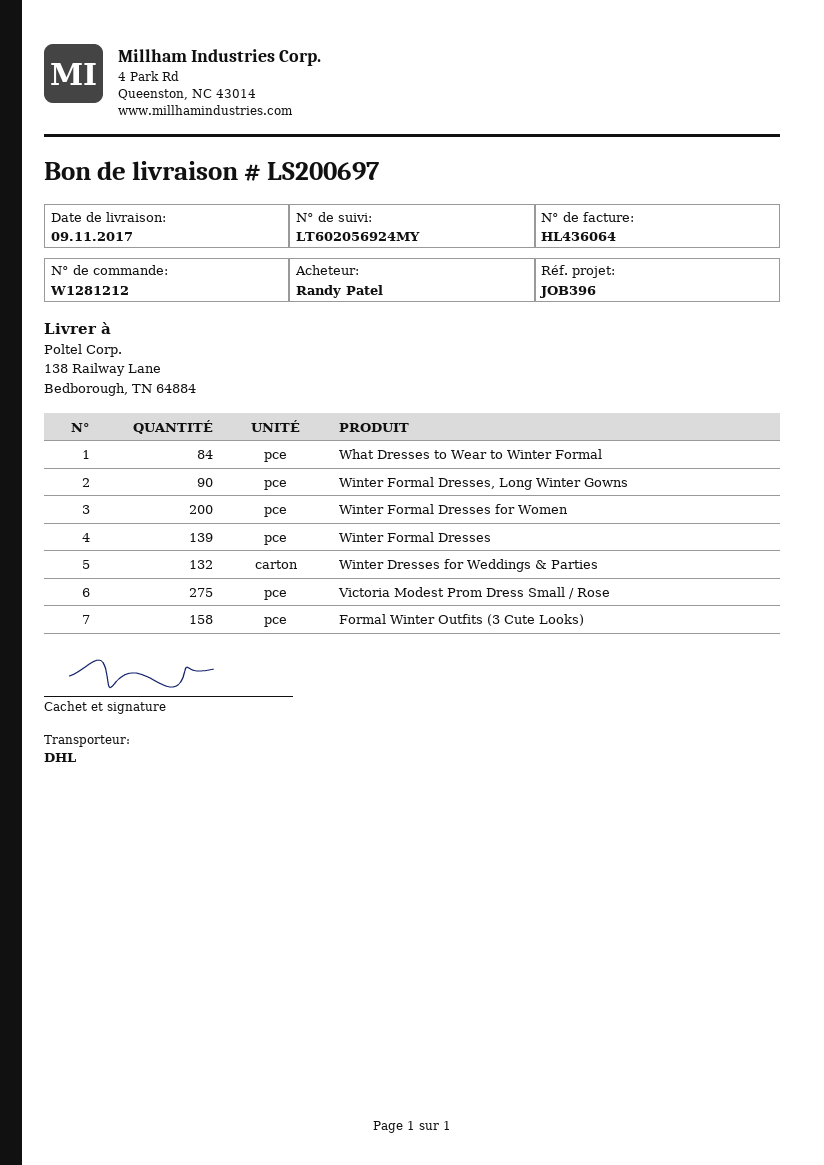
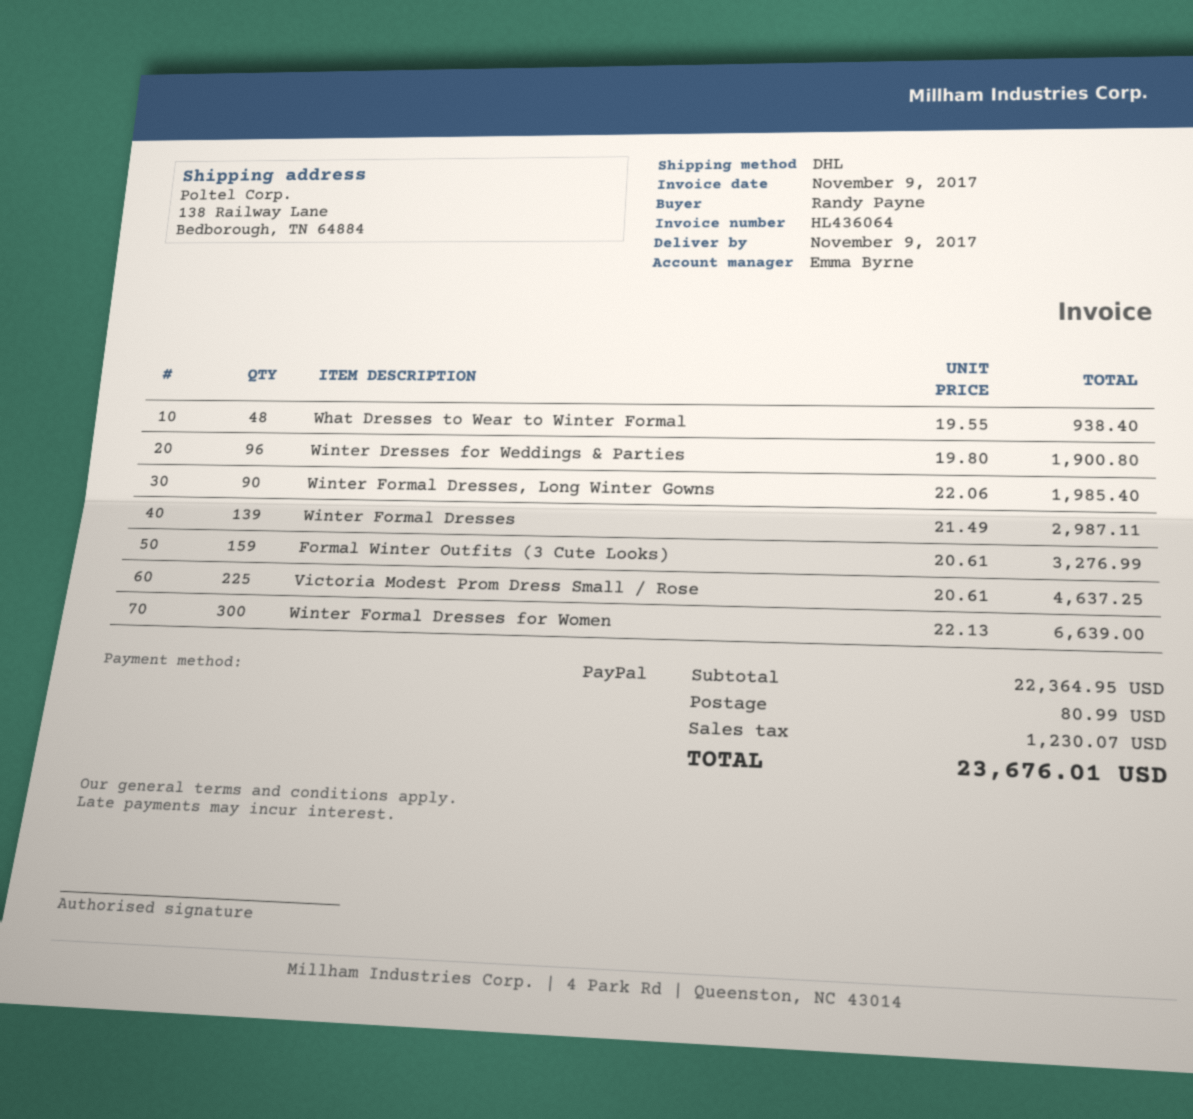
ordered by: Randy Patel -> Randy Payne
What Dresses to Wear to Winter Formal: 84 -> 48
Winter Formal Dresses for Women: 200 -> 300
Winter Dresses for Weddings & Parties: 132 -> 96
Victoria Modest Prom Dress Small / Rose: 275 -> 225
Formal Winter Outfits (3 Cute Looks): 158 -> 159

